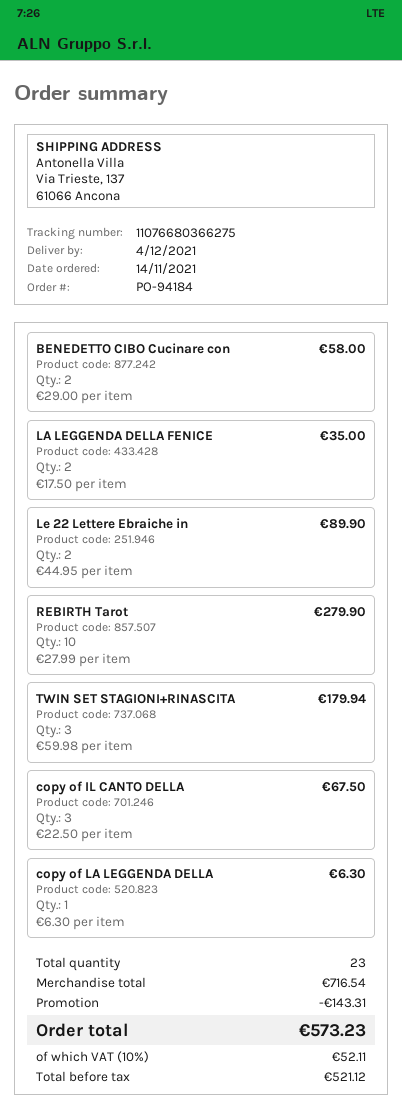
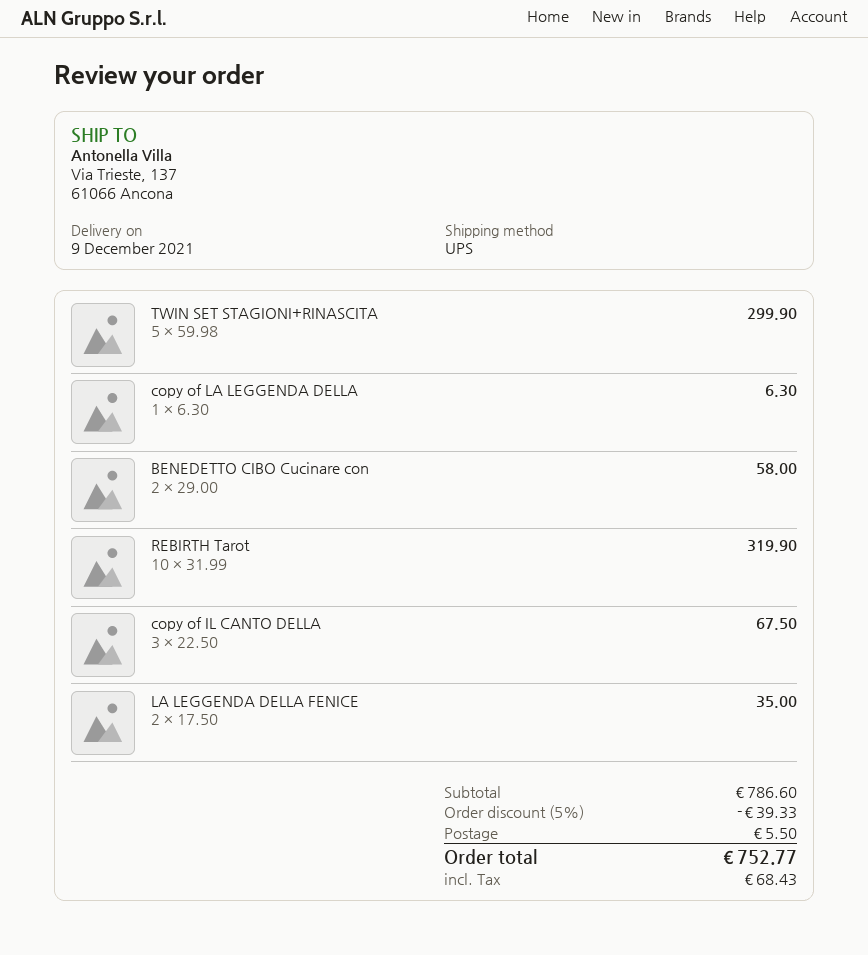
delivery date: 2021-12-04 -> 2021-12-09
Le 22 Lettere Ebraiche in: 2 x 44.95 = 89.90 -> none
REBIRTH Tarot: 10 x 27.99 = 279.90 -> 10 x 31.99 = 319.90
TWIN SET STAGIONI+RINASCITA: 3 x 59.98 = 179.94 -> 5 x 59.98 = 299.90
subtotal: 716.54 -> 786.60
discount: 143.31 -> 39.33
shipping: none -> 5.50
tax: 52.11 -> 68.43
total: 573.23 -> 752.77

